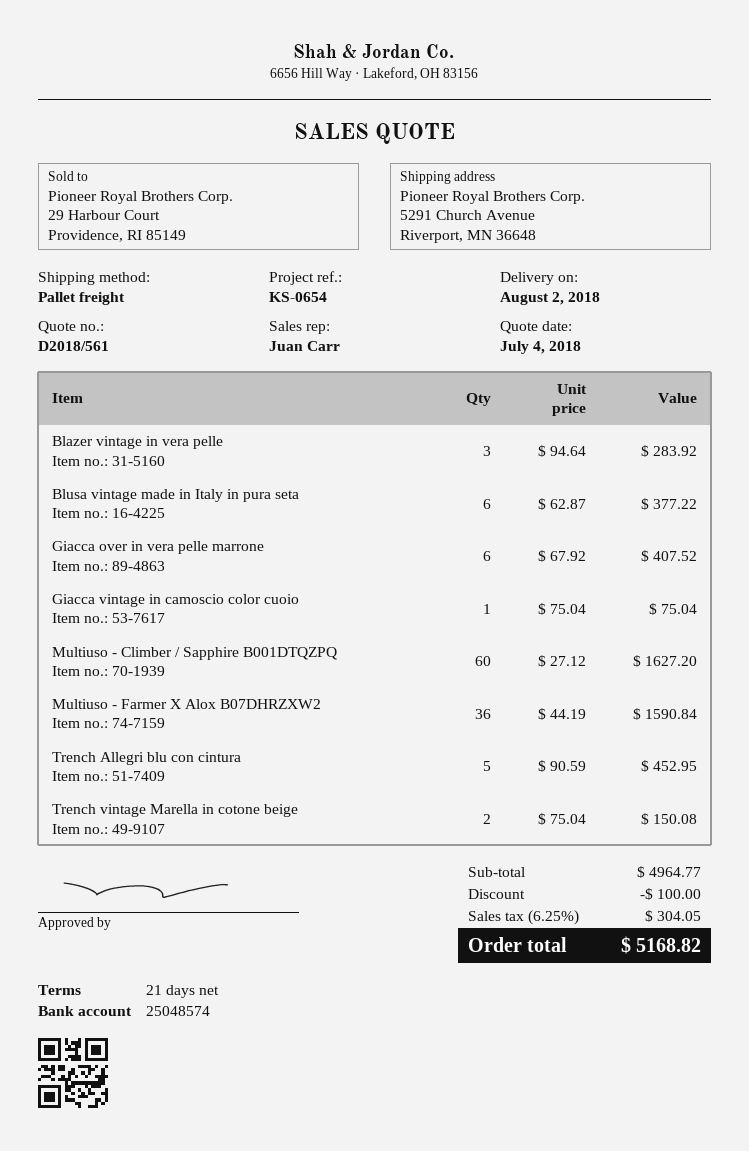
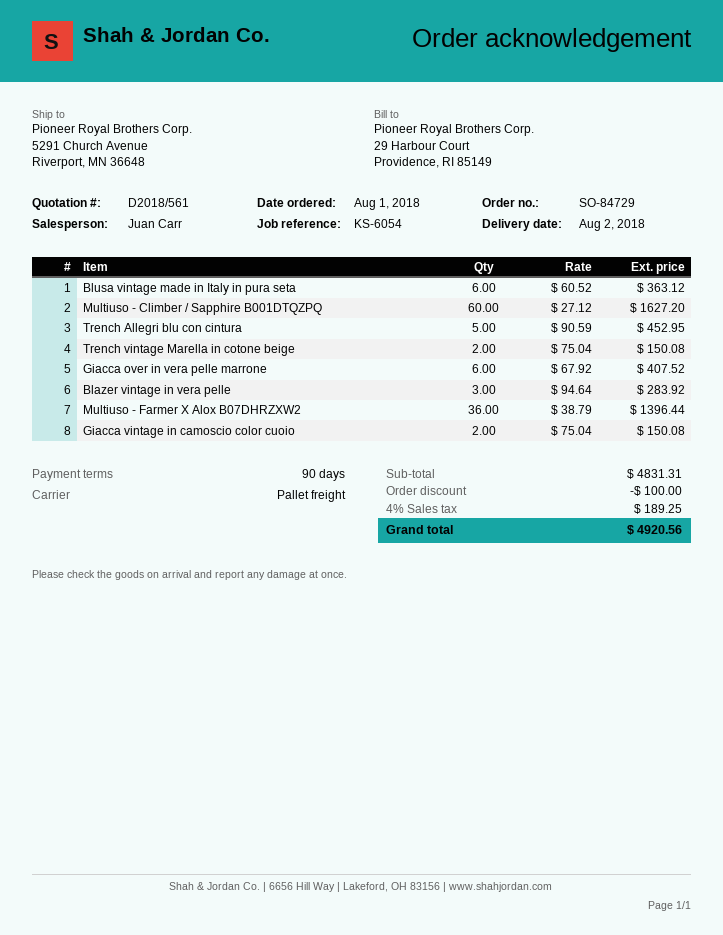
payment terms: 21 days -> 90 days
reference: KS-0654 -> KS-6054
Blusa vintage made in Italy in pura seta: 6 x 62.87 = 377.22 -> 6 x 60.52 = 363.12
Giacca vintage in camoscio color cuoio: 1 x 75.04 = 75.04 -> 2 x 75.04 = 150.08
Multiuso - Farmer X Alox B07DHRZXW2: 36 x 44.19 = 1590.84 -> 36 x 38.79 = 1396.44
subtotal: 4964.77 -> 4831.31
tax: 6.25% = 304.05 -> 4% = 189.25
total: 5168.82 -> 4920.56

